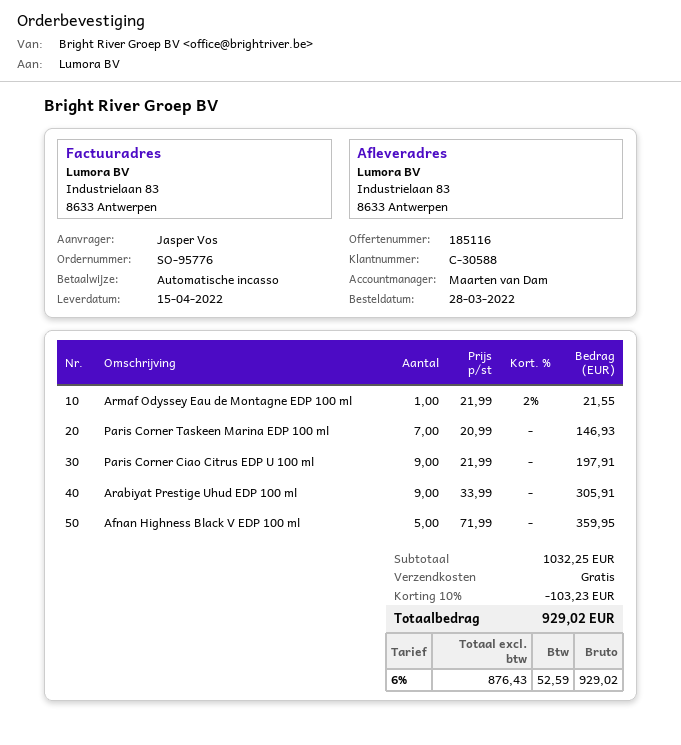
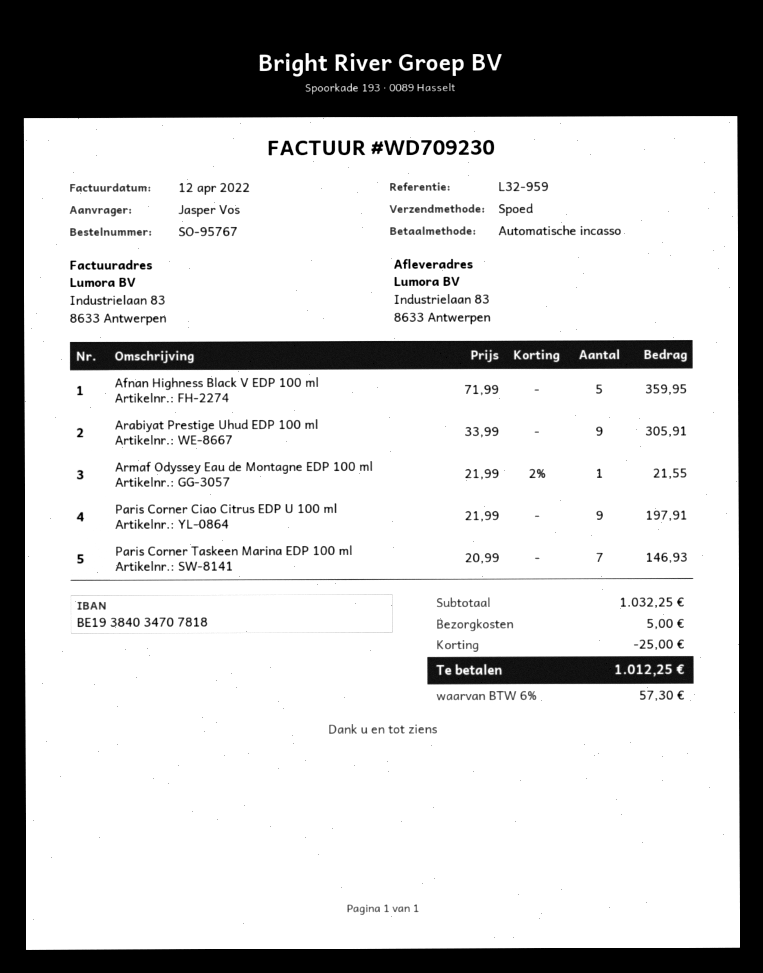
order number: SO-95776 -> SO-95767
discount: 103.23 -> 25.00
shipping: 0.00 -> 5.00
tax: 6% = 52.59 -> 6% = 57.30
total: 929.02 -> 1012.25

